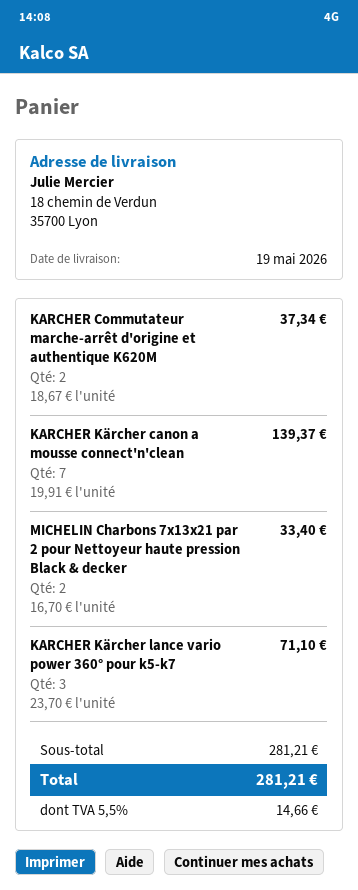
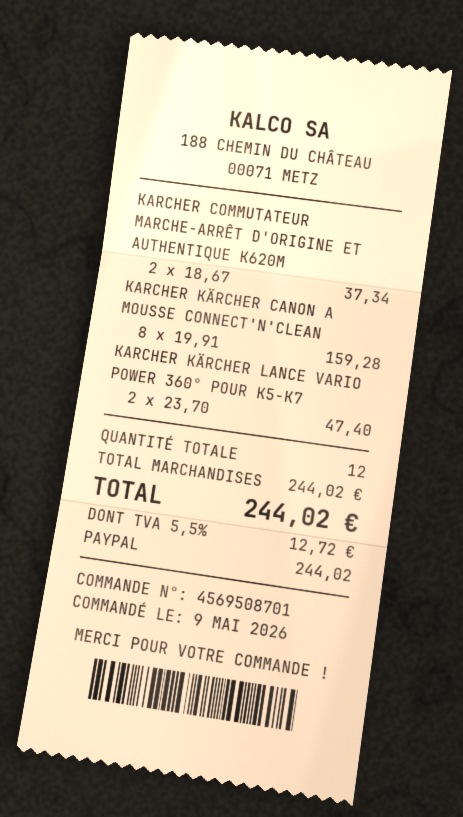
KARCHER Kärcher canon a mousse connect'n'clean: 7 x 19.91 = 139.37 -> 8 x 19.91 = 159.28
MICHELIN Charbons 7x13x21 par 2 pour Nettoyeur haute pression Black & decker: 2 x 16.70 = 33.40 -> none
KARCHER Kärcher lance vario power 360° pour k5-k7: 3 x 23.70 = 71.10 -> 2 x 23.70 = 47.40
subtotal: 281.21 -> 244.02
tax: 5.5% = 14.66 -> 5.5% = 12.72
total: 281.21 -> 244.02

